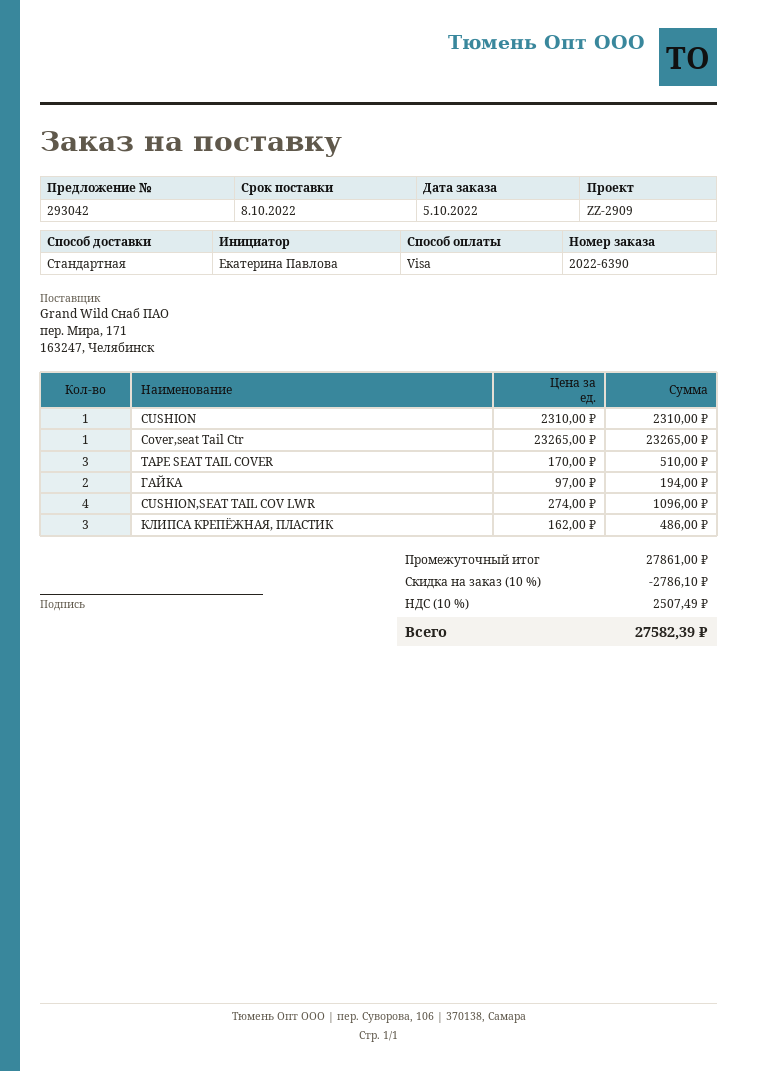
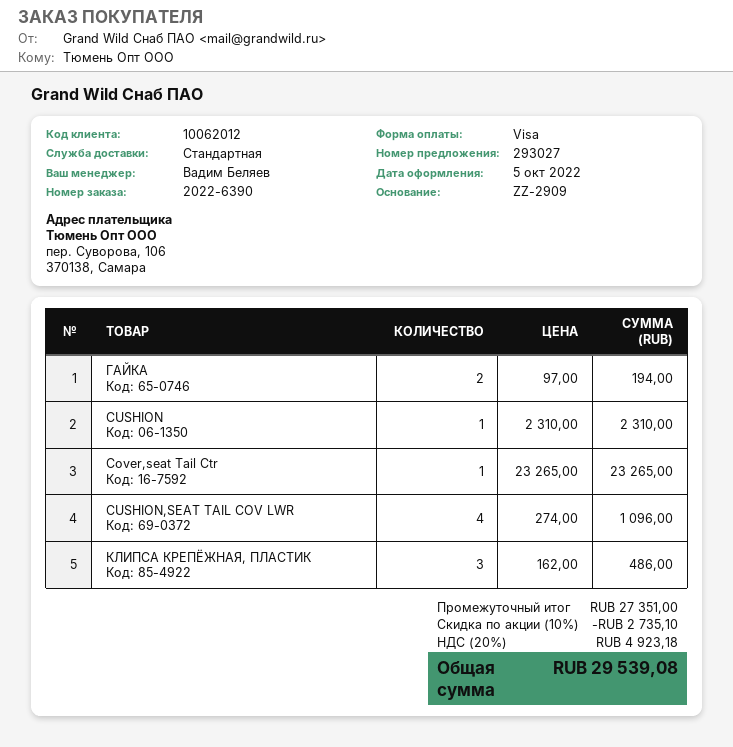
quote number: 293042 -> 293027
TAPE SEAT TAIL COVER: 3 x 170.00 = 510.00 -> none
subtotal: 27861.00 -> 27351.00
discount: 10% = 2786.10 -> 10% = 2735.10
tax: 10% = 2507.49 -> 20% = 4923.18
total: 27582.39 -> 29539.08

